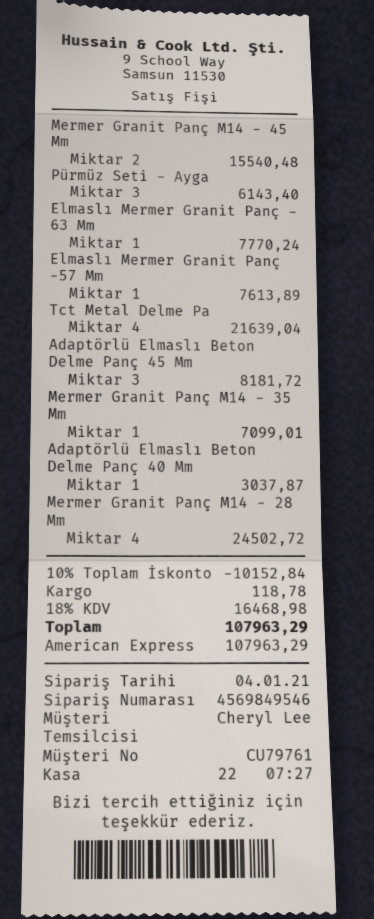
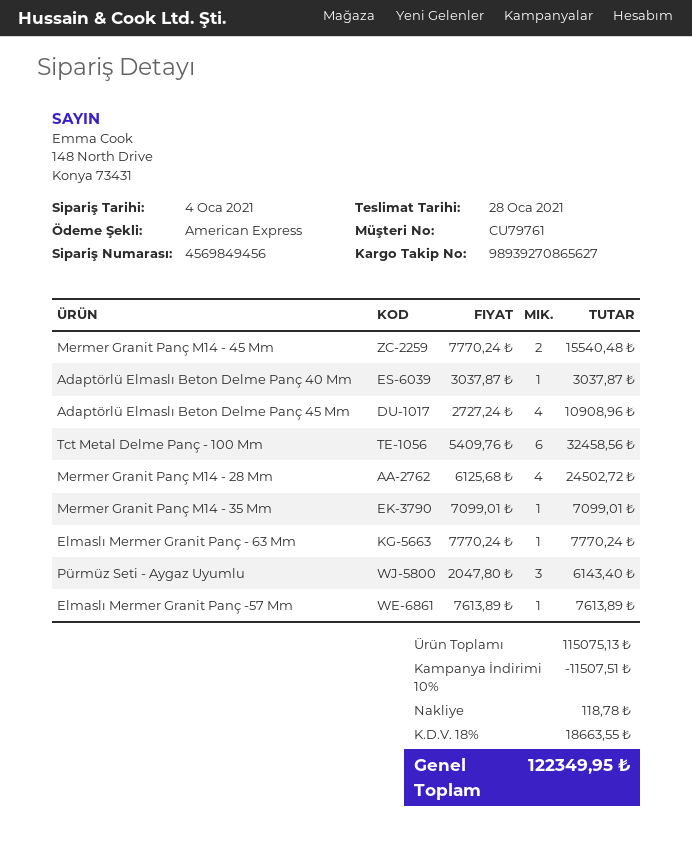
order number: 4569849546 -> 4569849456
Tct Metal Delme Pa: 4 for 21639.04 -> 6 for 32458.56
Adaptörlü Elmaslı Beton Delme Panç 45 Mm: 3 for 8181.72 -> 4 for 10908.96
discount: 10% = 10152.84 -> 10% = 11507.51
tax: 18% = 16468.98 -> 18% = 18663.55
total: 107963.29 -> 122349.95

